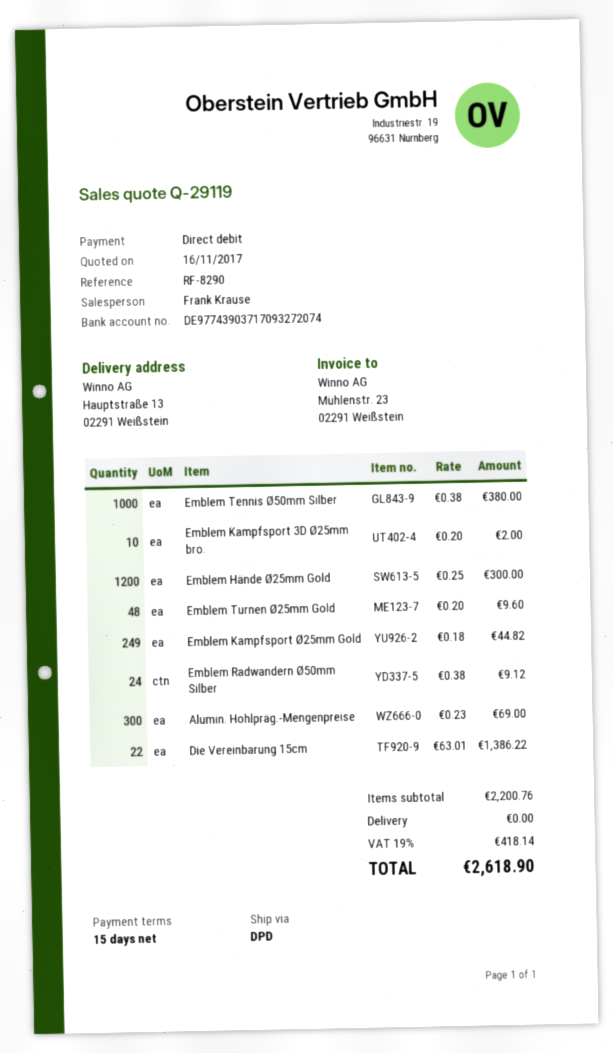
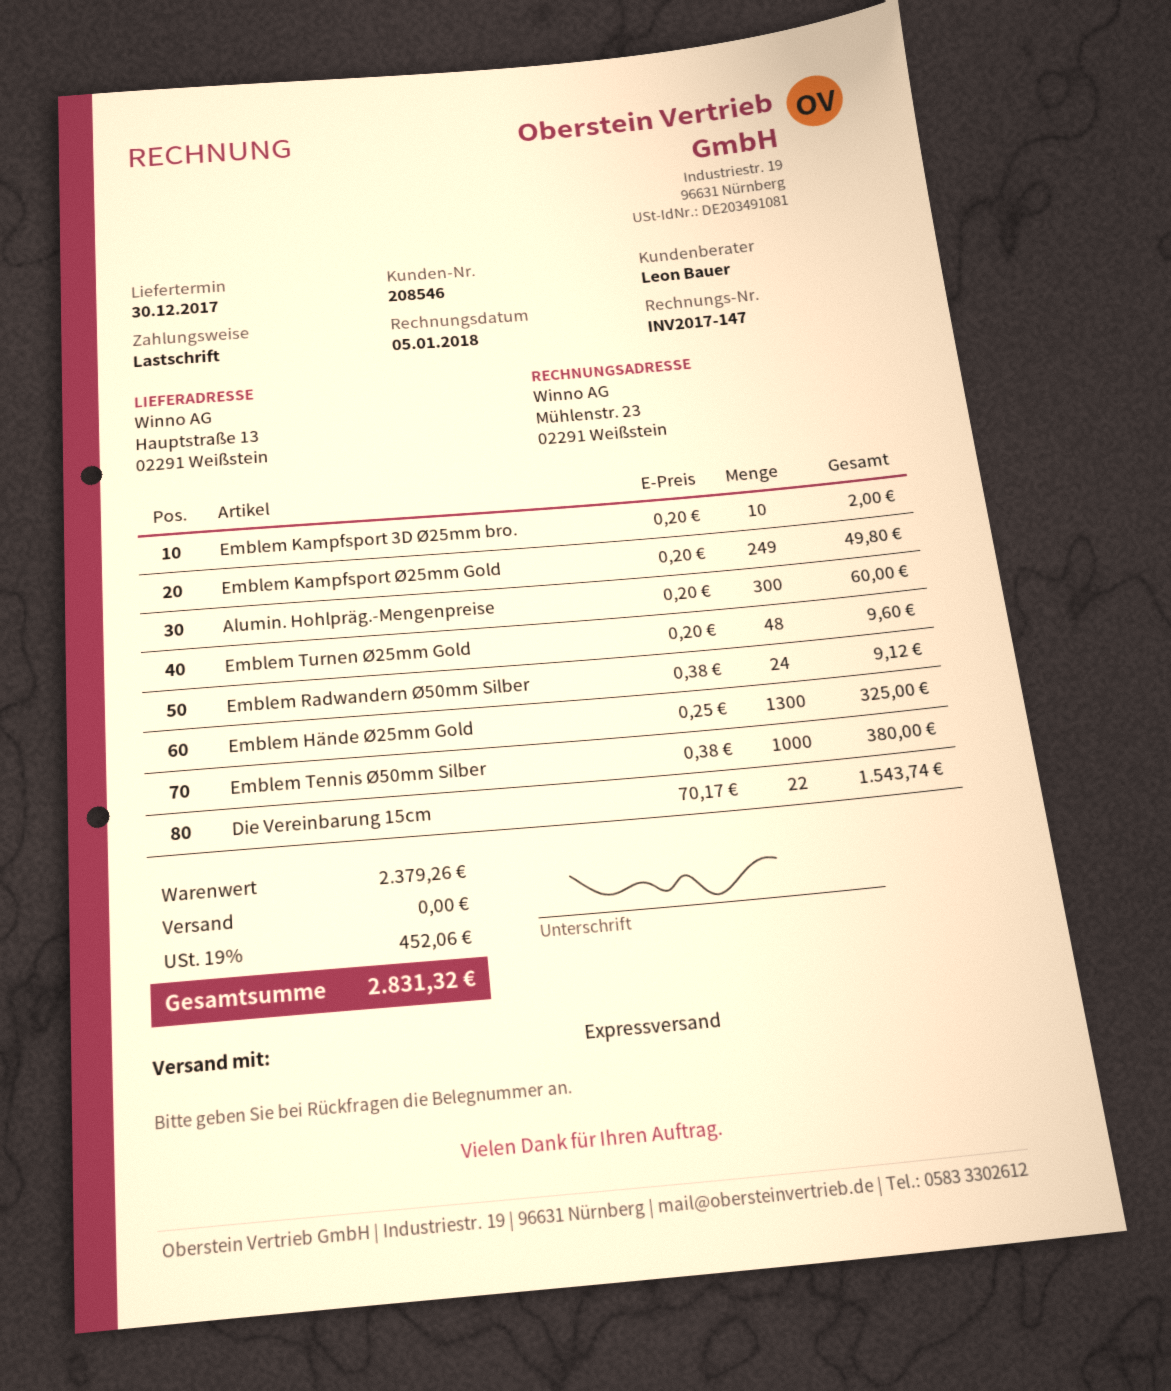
sales rep: Frank Krause -> Leon Bauer
shipping method: DPD -> express
Emblem Hände Ø25mm Gold: 1200 x 0.25 = 300.00 -> 1300 x 0.25 = 325.00
Emblem Kampfsport Ø25mm Gold: 249 x 0.18 = 44.82 -> 249 x 0.20 = 49.80
Alumin. Hohlpräg.-Mengenpreise: 300 x 0.23 = 69.00 -> 300 x 0.20 = 60.00
Die Vereinbarung 15cm: 22 x 63.01 = 1386.22 -> 22 x 70.17 = 1543.74
subtotal: 2200.76 -> 2379.26
tax: 19% = 418.14 -> 19% = 452.06
total: 2618.90 -> 2831.32

